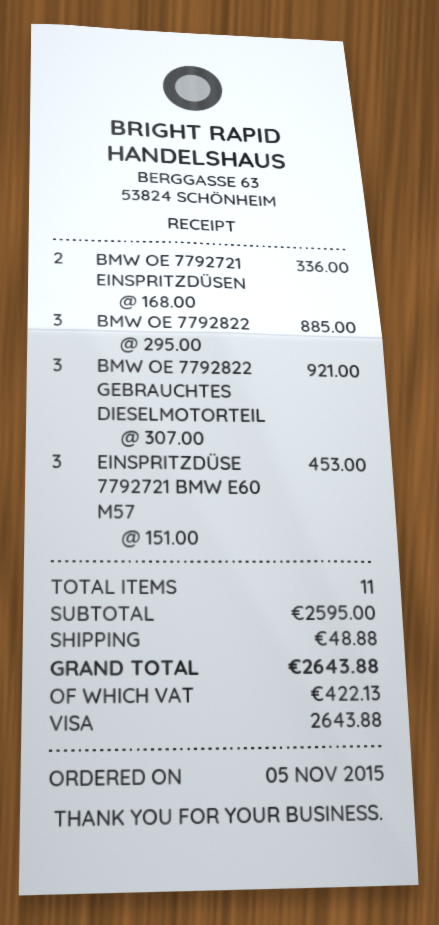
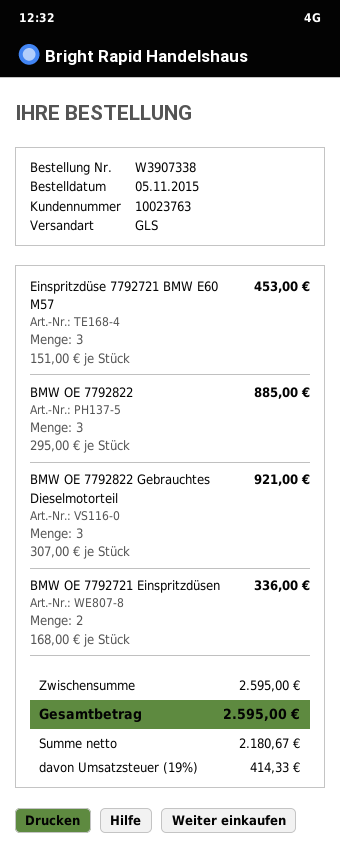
shipping: 48.88 -> none
tax: 422.13 -> 414.33
total: 2643.88 -> 2595.00

